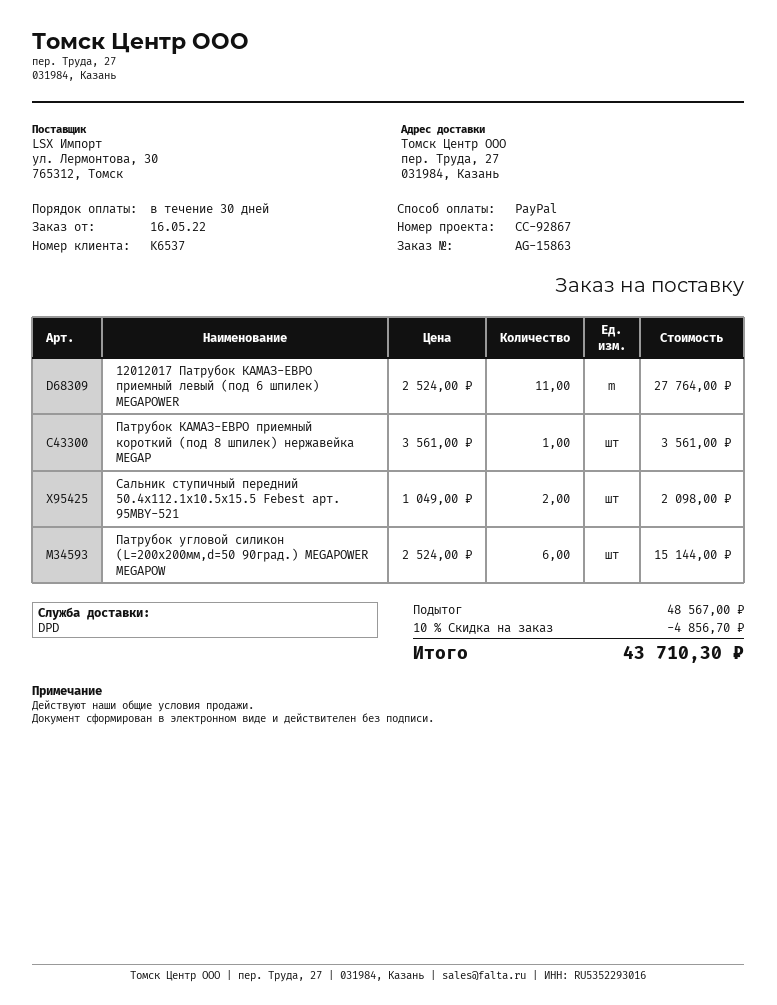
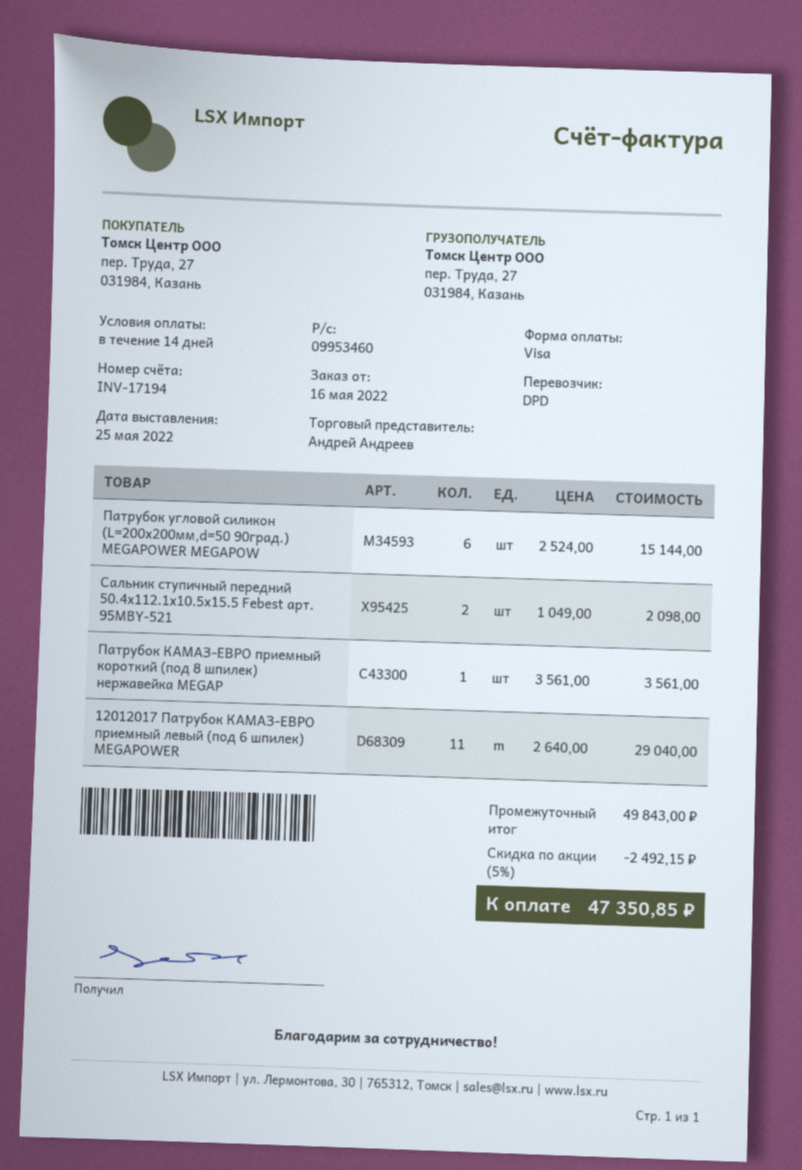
payment terms: 30 days -> 14 days
payment method: PayPal -> Visa
12012017 Патрубок КАМАЗ-ЕВРО приемный левый (под 6 шпилек) MEGAPOWER: 11 x 2524.00 = 27764.00 -> 11 x 2640.00 = 29040.00
subtotal: 48567.00 -> 49843.00
discount: 10% = 4856.70 -> 5% = 2492.15
total: 43710.30 -> 47350.85

